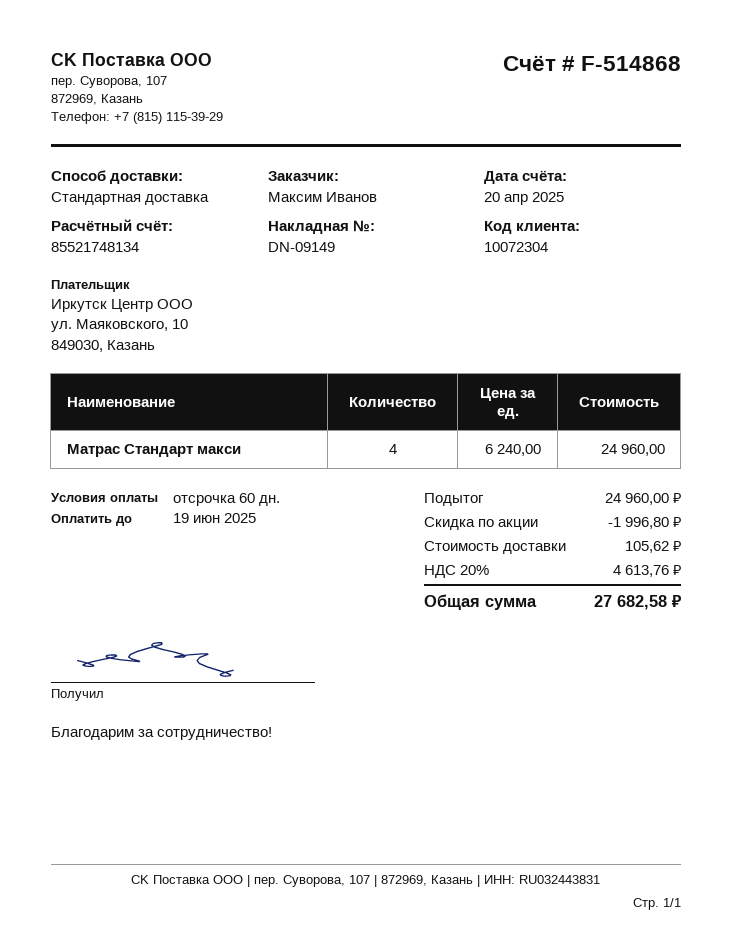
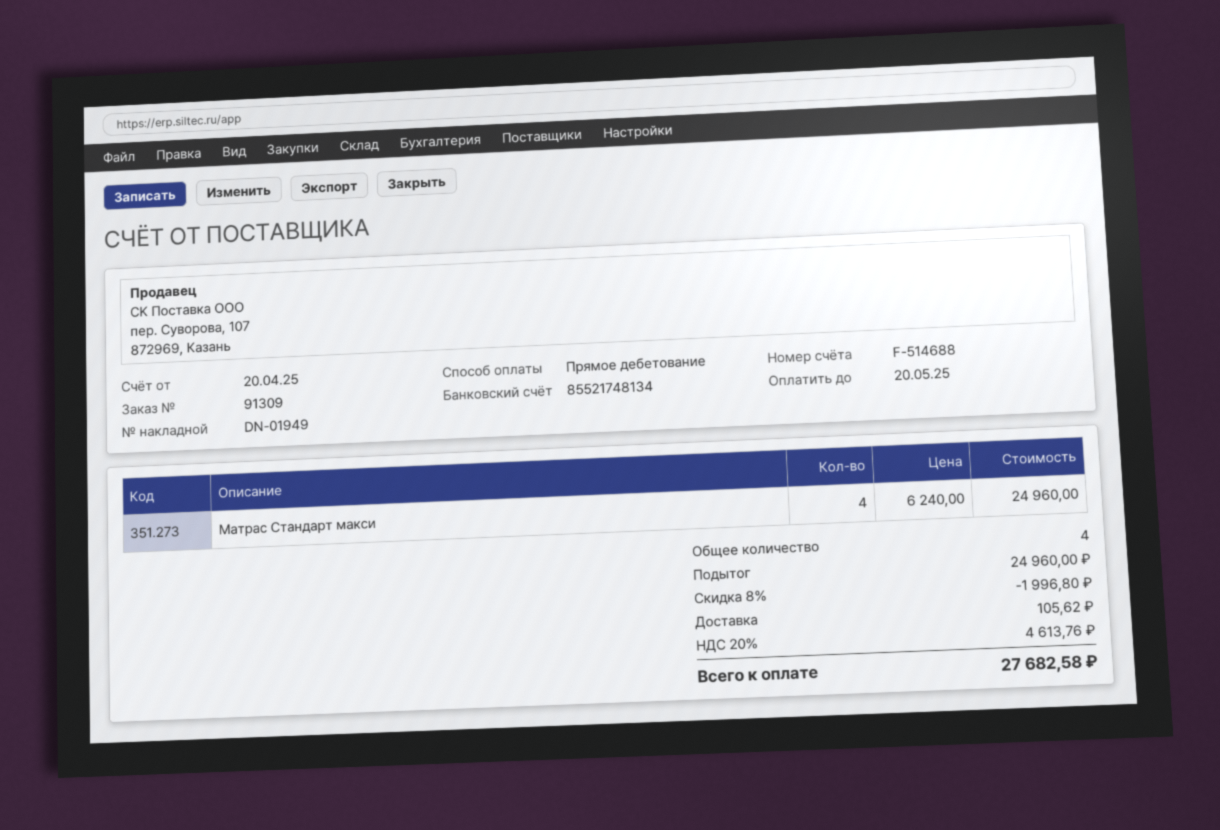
delivery note number: DN-09149 -> DN-01949
invoice number: F-514868 -> F-514688
due date: 2025-06-19 -> 2025-05-20

